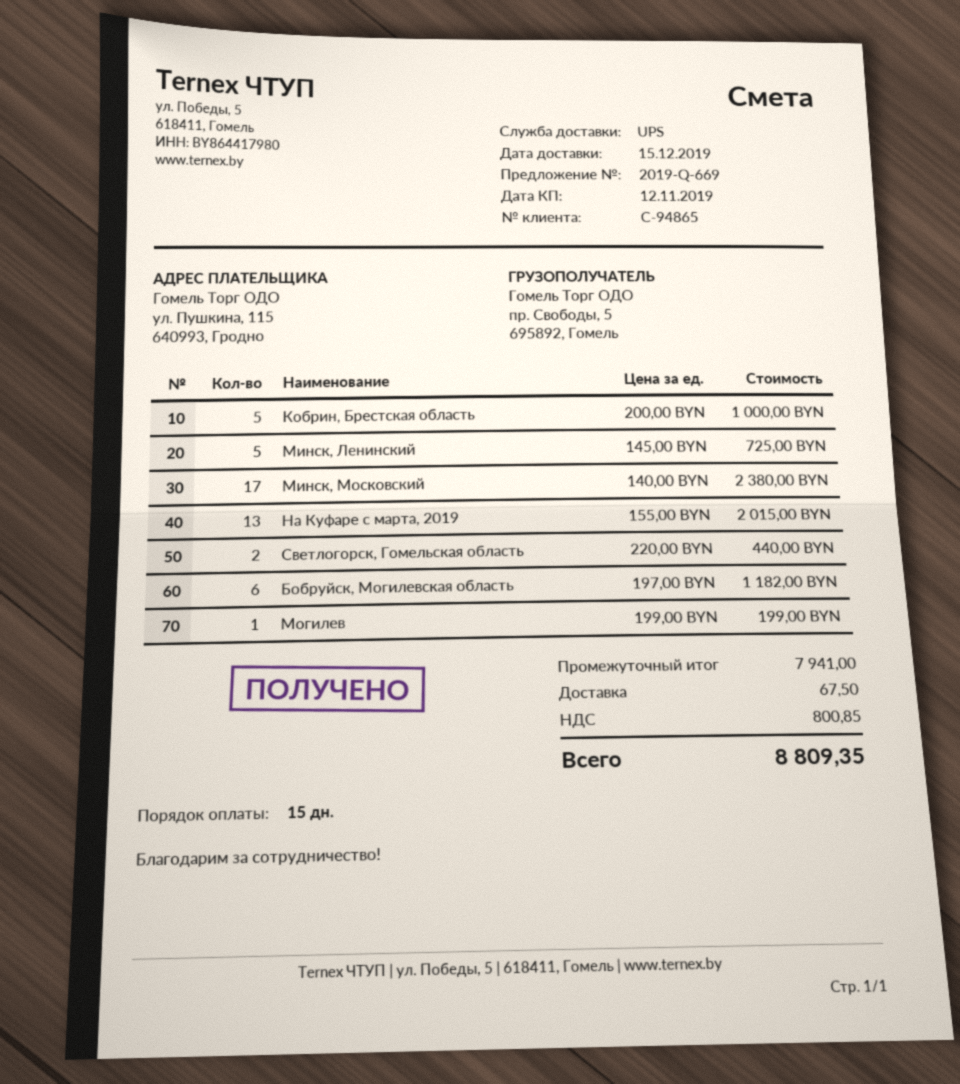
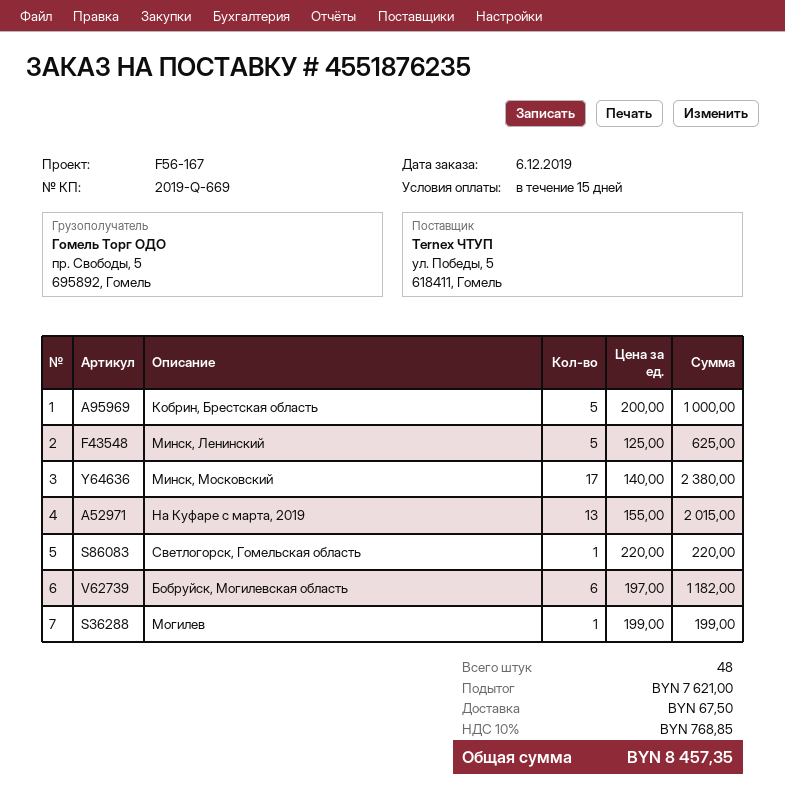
Минск, Ленинский: 5 x 145.00 = 725.00 -> 5 x 125.00 = 625.00
Светлогорск, Гомельская область: 2 x 220.00 = 440.00 -> 1 x 220.00 = 220.00
subtotal: 7941.00 -> 7621.00
tax: 800.85 -> 768.85
total: 8809.35 -> 8457.35

